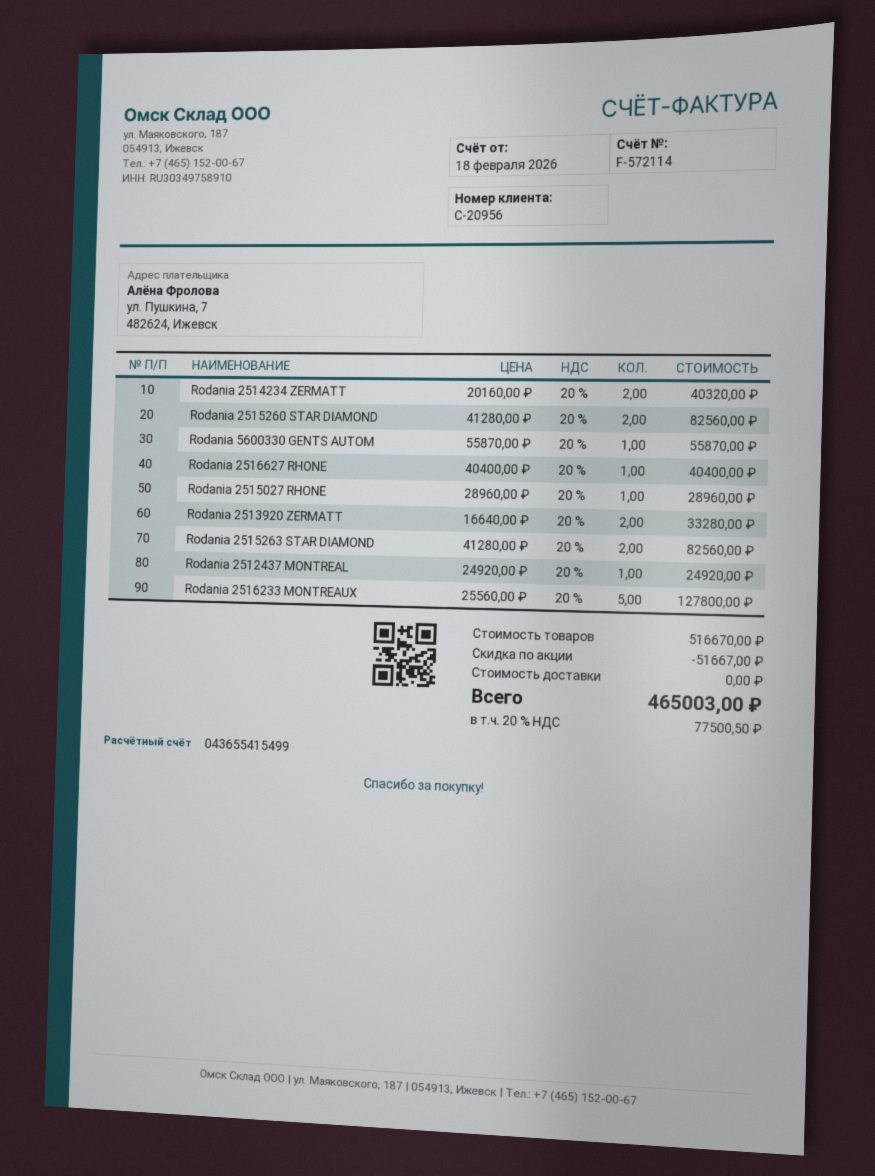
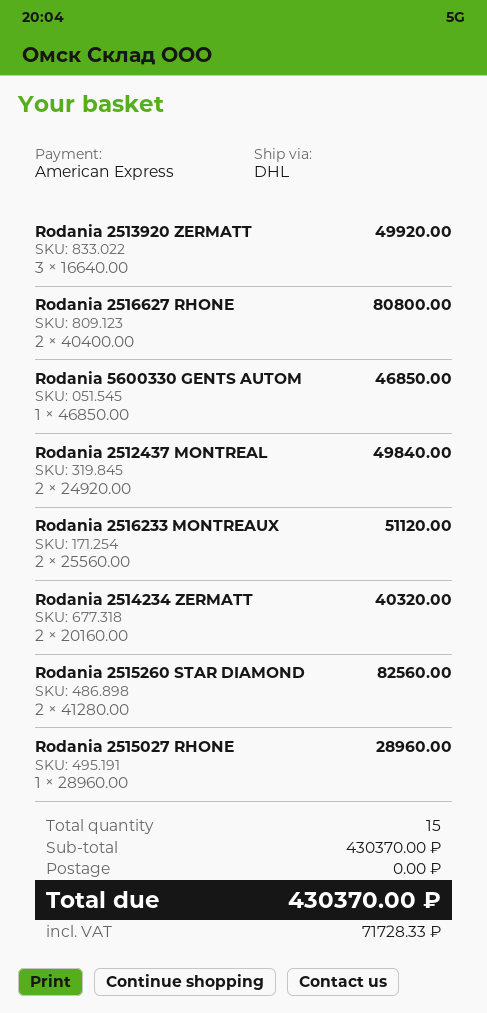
Rodania 5600330 GENTS AUTOM: 1 x 55870.00 = 55870.00 -> 1 x 46850.00 = 46850.00
Rodania 2516627 RHONE: 1 x 40400.00 = 40400.00 -> 2 x 40400.00 = 80800.00
Rodania 2513920 ZERMATT: 2 x 16640.00 = 33280.00 -> 3 x 16640.00 = 49920.00
Rodania 2515263 STAR DIAMOND: 2 x 41280.00 = 82560.00 -> none
Rodania 2512437 MONTREAL: 1 x 24920.00 = 24920.00 -> 2 x 24920.00 = 49840.00
Rodania 2516233 MONTREAUX: 5 x 25560.00 = 127800.00 -> 2 x 25560.00 = 51120.00
subtotal: 516670.00 -> 430370.00
discount: 51667.00 -> none
tax: 77500.50 -> 71728.33
total: 465003.00 -> 430370.00

